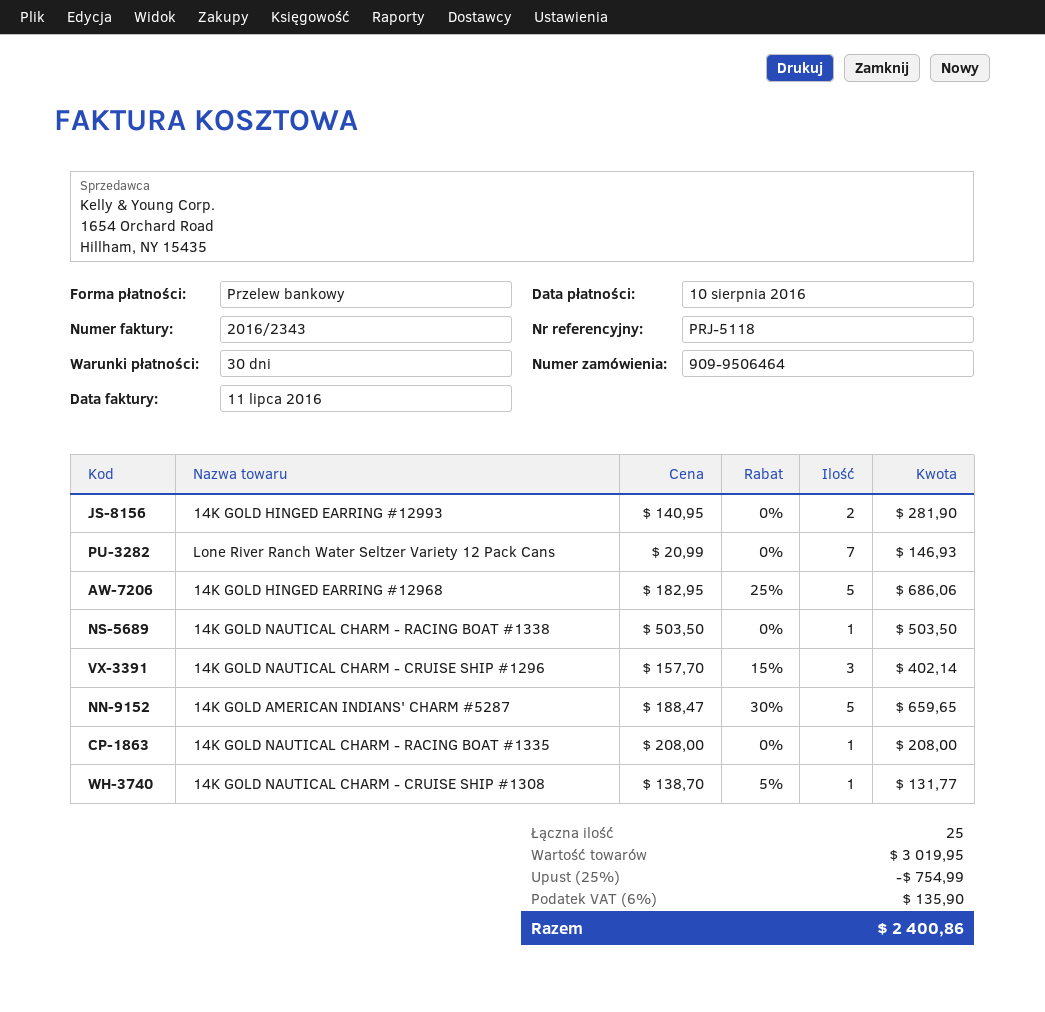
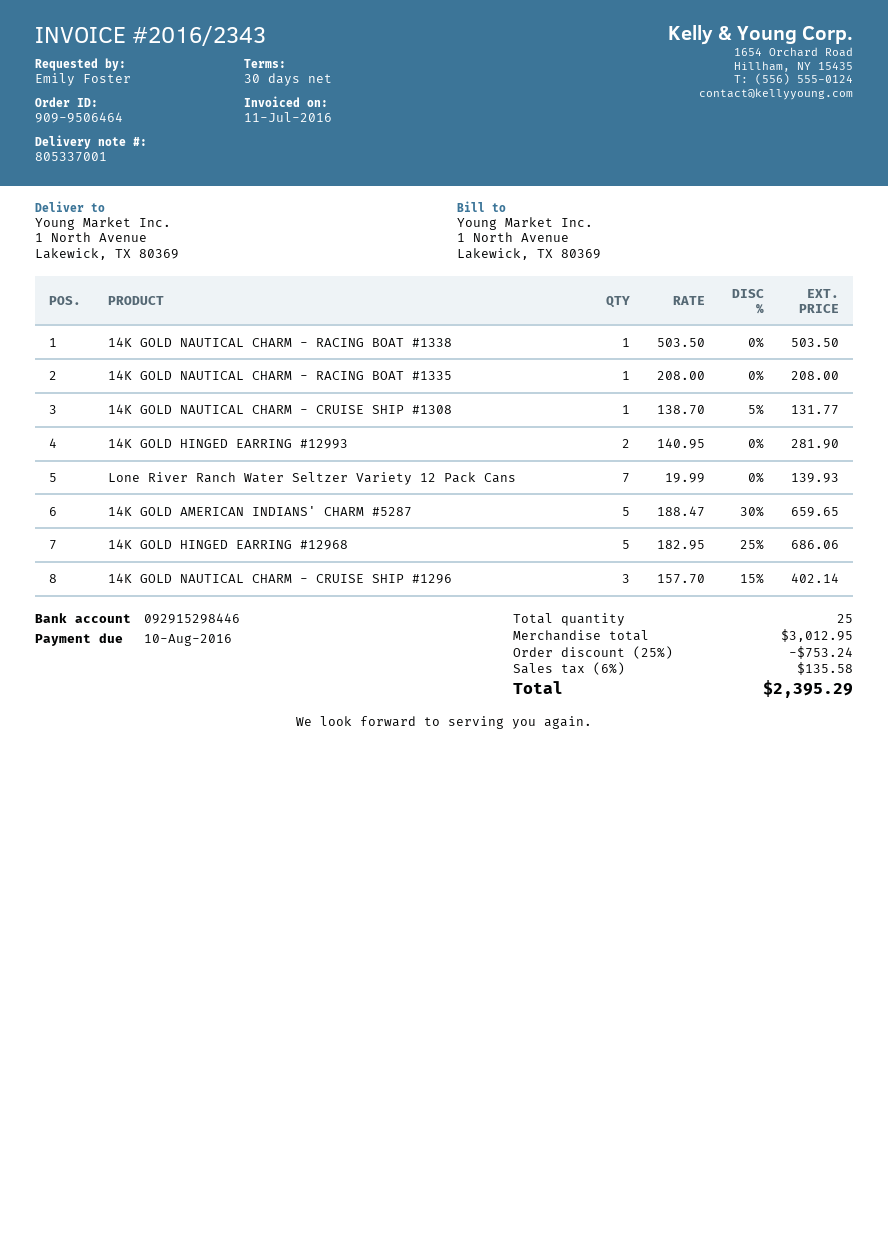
Lone River Ranch Water Seltzer Variety 12 Pack Cans: 7 x 20.99 = 146.93 -> 7 x 19.99 = 139.93
subtotal: 3019.95 -> 3012.95
discount: 25% = 754.99 -> 25% = 753.24
tax: 6% = 135.90 -> 6% = 135.58
total: 2400.86 -> 2395.29

